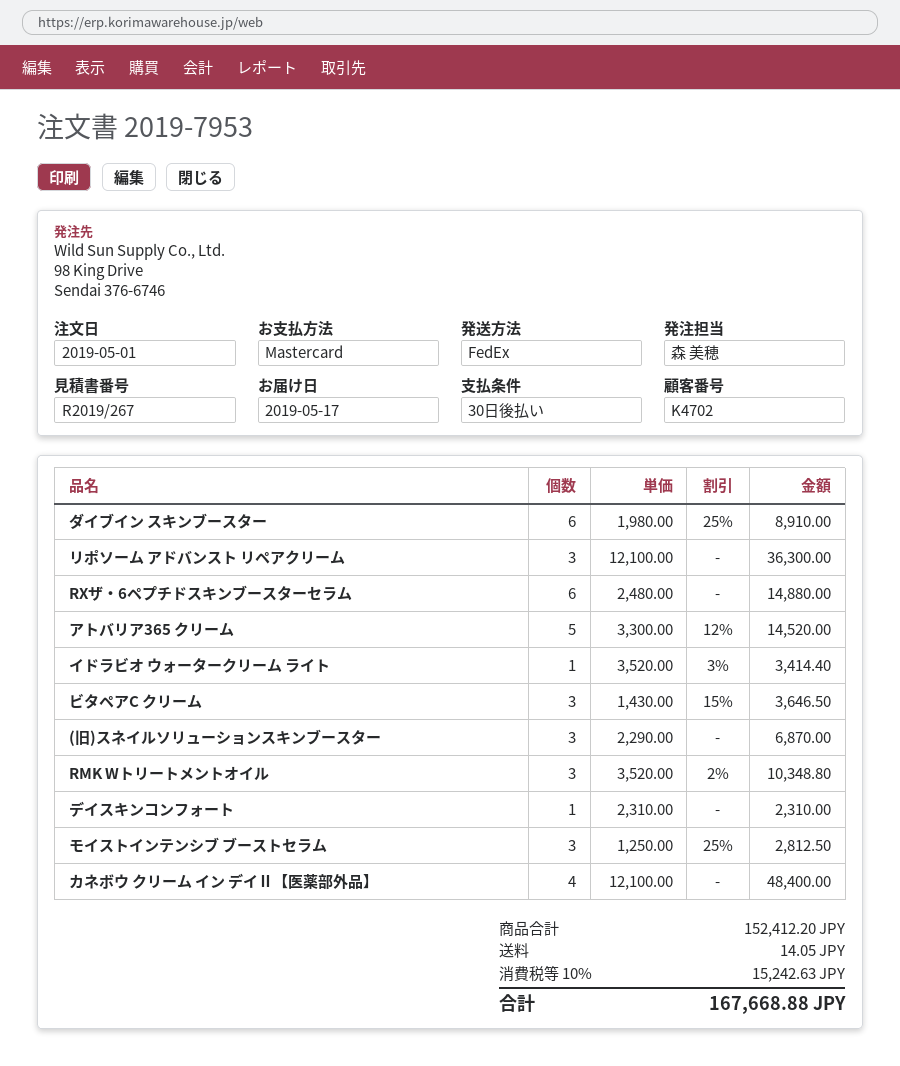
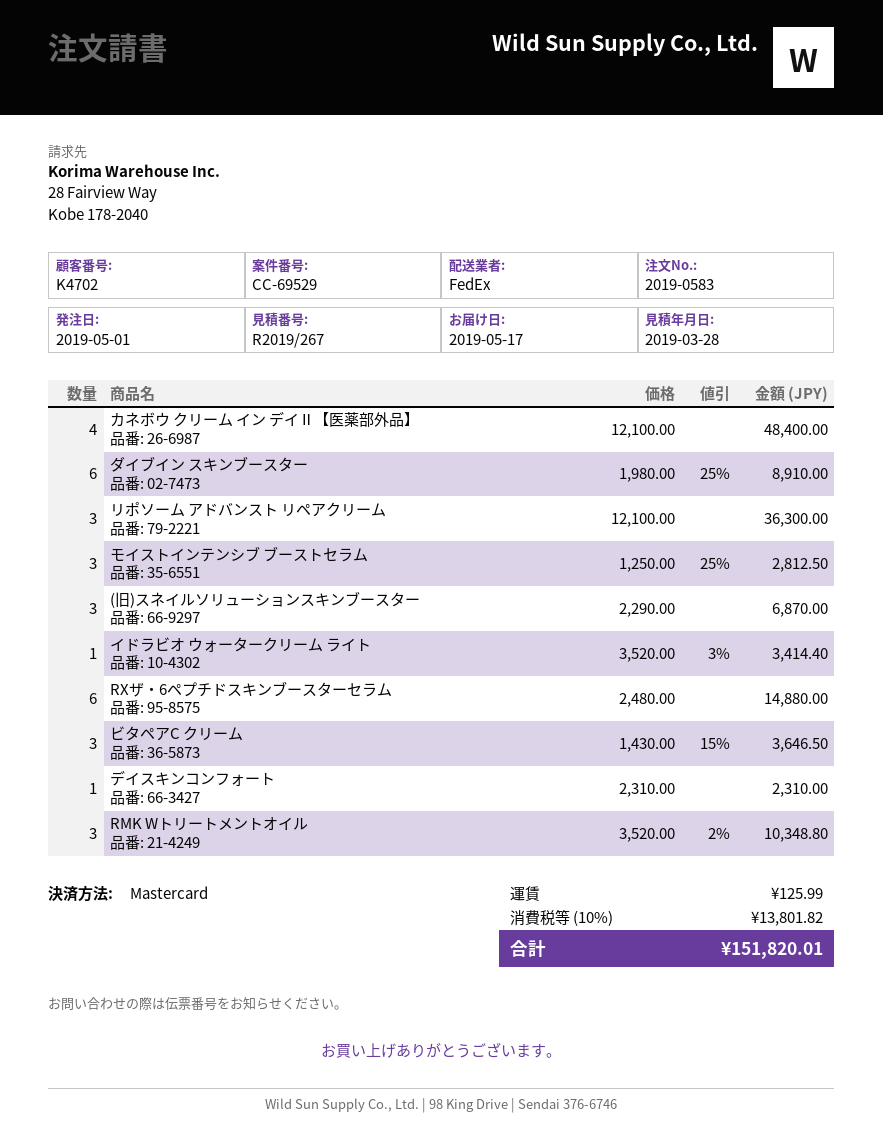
order number: 2019-7953 -> 2019-0583
アトバリア365 クリーム: 5 x 3300.00 - 12% = 14520.00 -> none
shipping: 14.05 -> 125.99
tax: 10% = 15242.63 -> 10% = 13801.82
total: 167668.88 -> 151820.01

